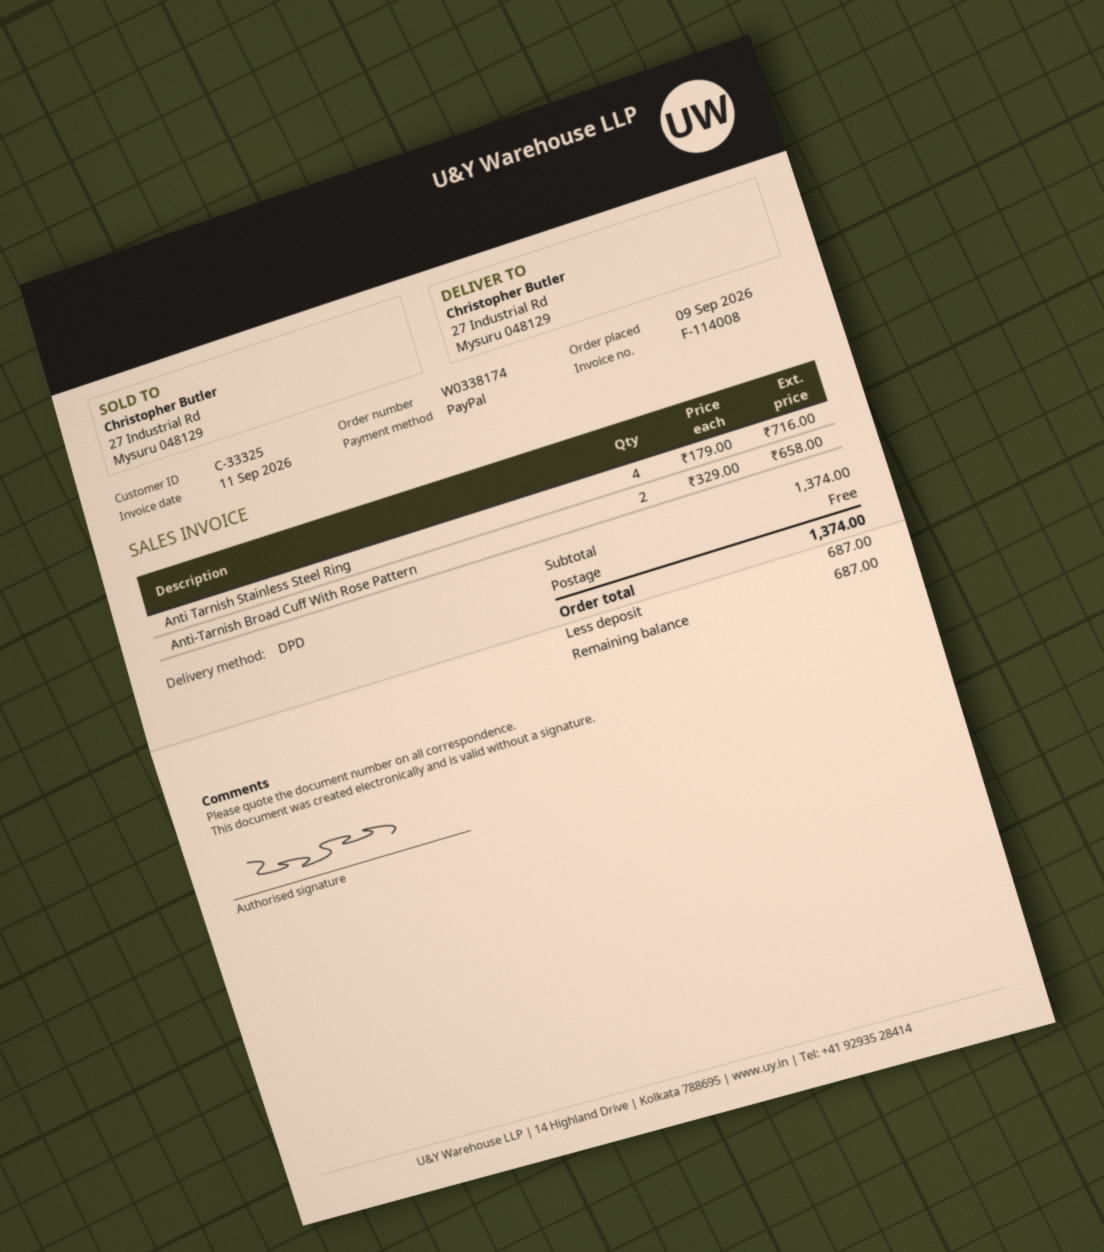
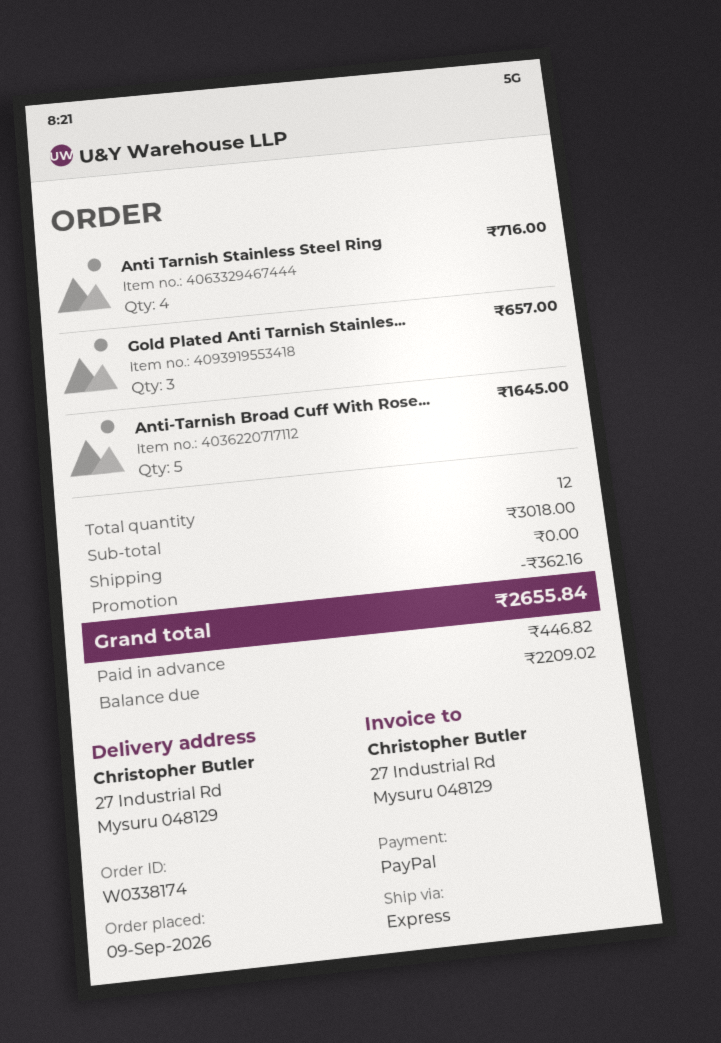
shipping method: DPD -> express
Anti-Tarnish Broad Cuff With Rose Pattern: 2 for 658.00 -> 5 for 1645.00
Gold Plated Anti Tarnish Stainles...: none -> 3 for 657.00
subtotal: 1374.00 -> 3018.00
discount: none -> 362.16
total: 1374.00 -> 2655.84
deposit: 687.00 -> 446.82
balance: 687.00 -> 2209.02

